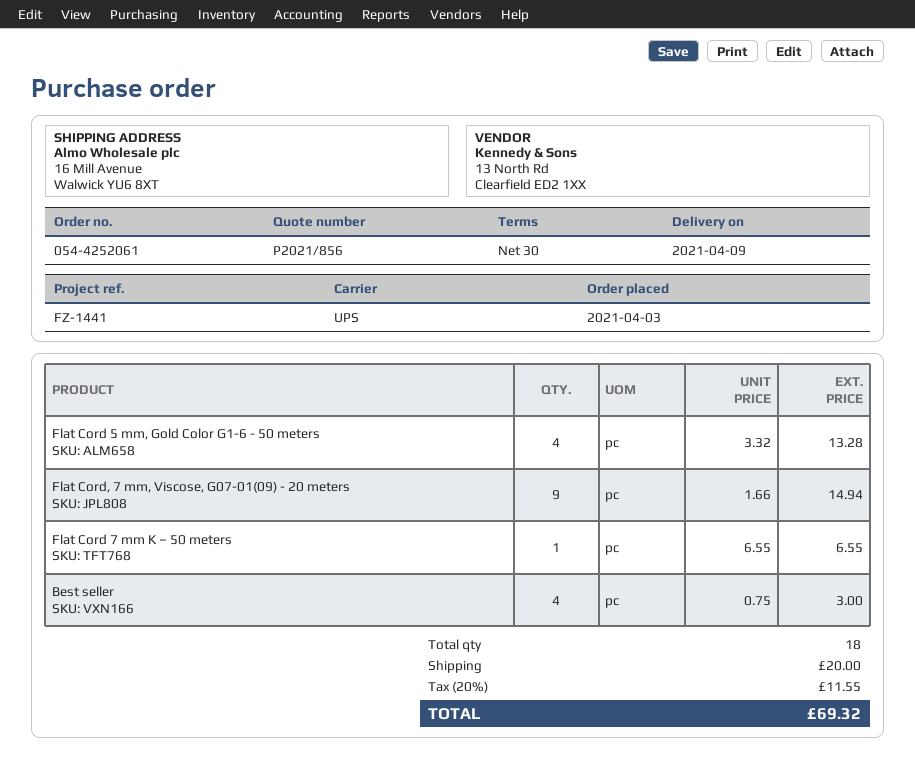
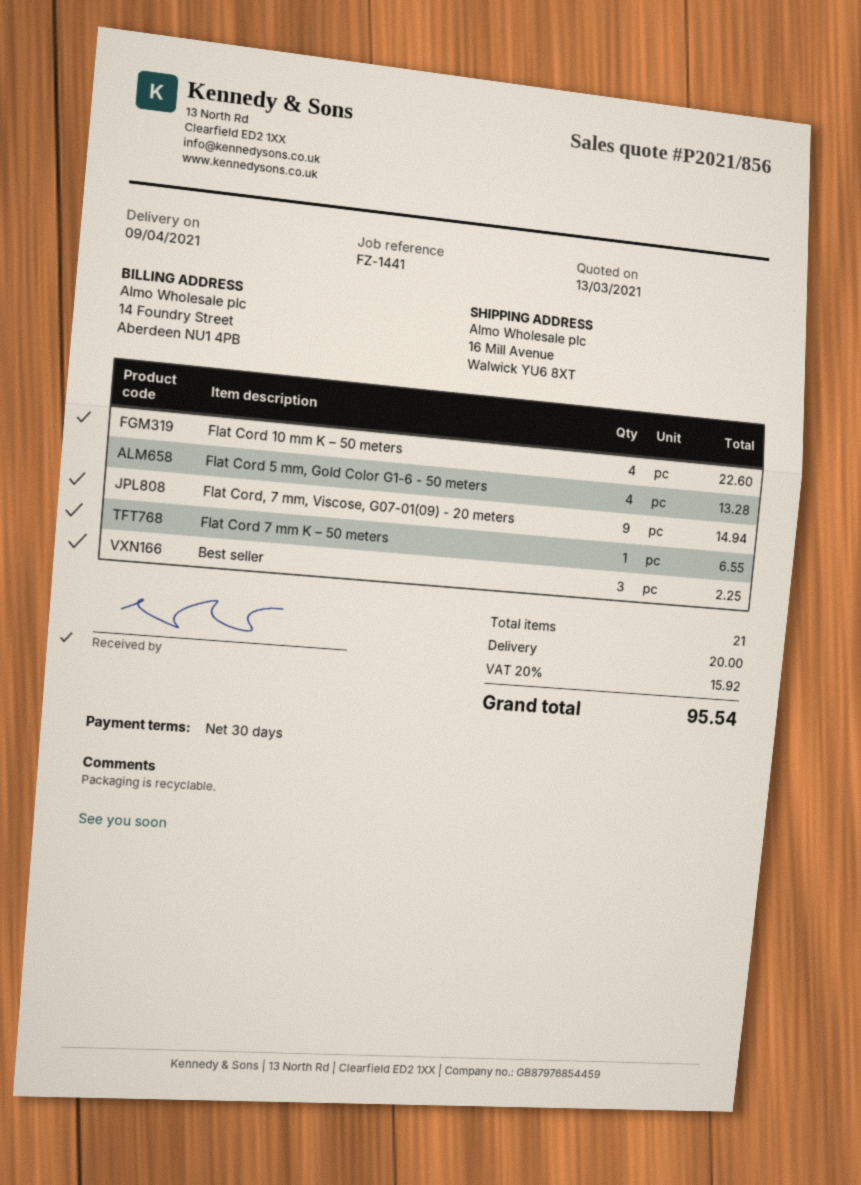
Best seller: 4 for 3.00 -> 3 for 2.25
Flat Cord 10 mm K – 50 meters: none -> 4 for 22.60
total quantity: 18 -> 21
tax: 20% = 11.55 -> 20% = 15.92
total: 69.32 -> 95.54

